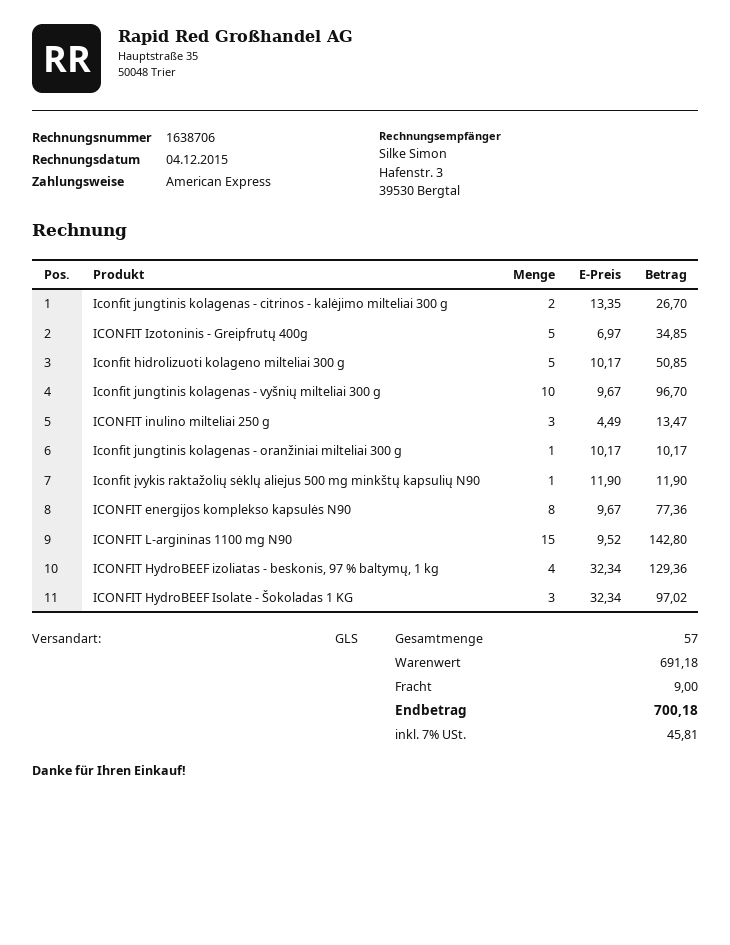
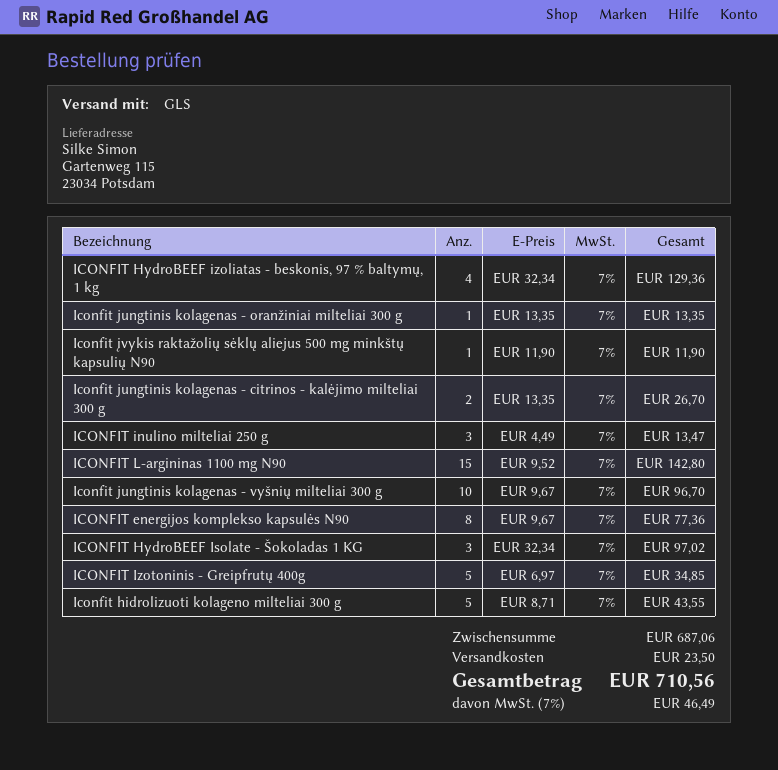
Iconfit hidrolizuoti kolageno milteliai 300 g: 5 x 10.17 = 50.85 -> 5 x 8.71 = 43.55
Iconfit jungtinis kolagenas - oranžiniai milteliai 300 g: 1 x 10.17 = 10.17 -> 1 x 13.35 = 13.35
subtotal: 691.18 -> 687.06
shipping: 9.00 -> 23.50
tax: 7% = 45.81 -> 7% = 46.49
total: 700.18 -> 710.56

